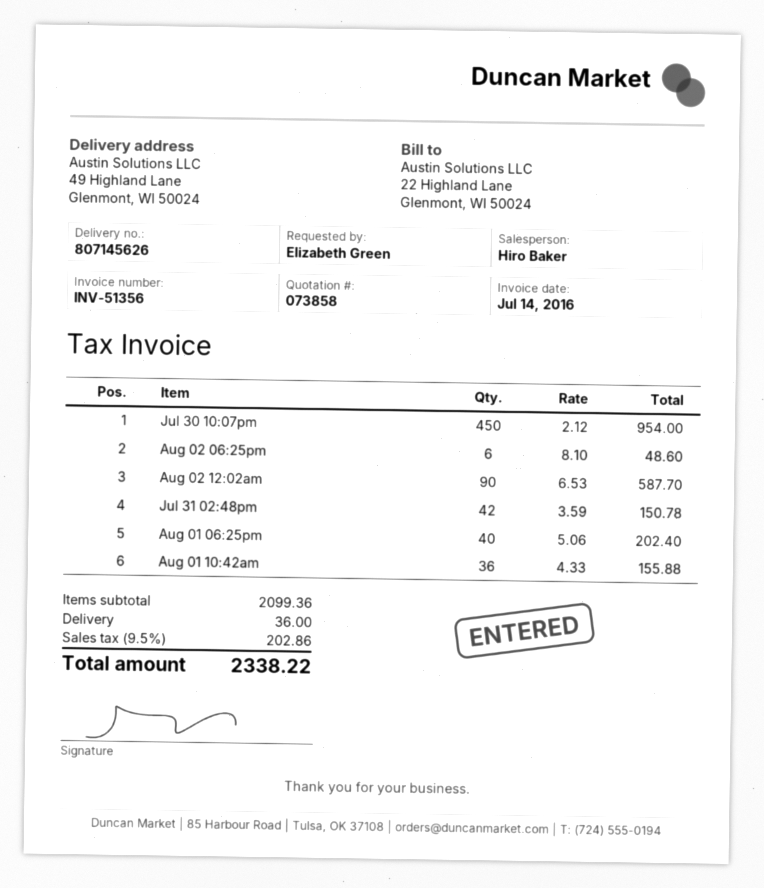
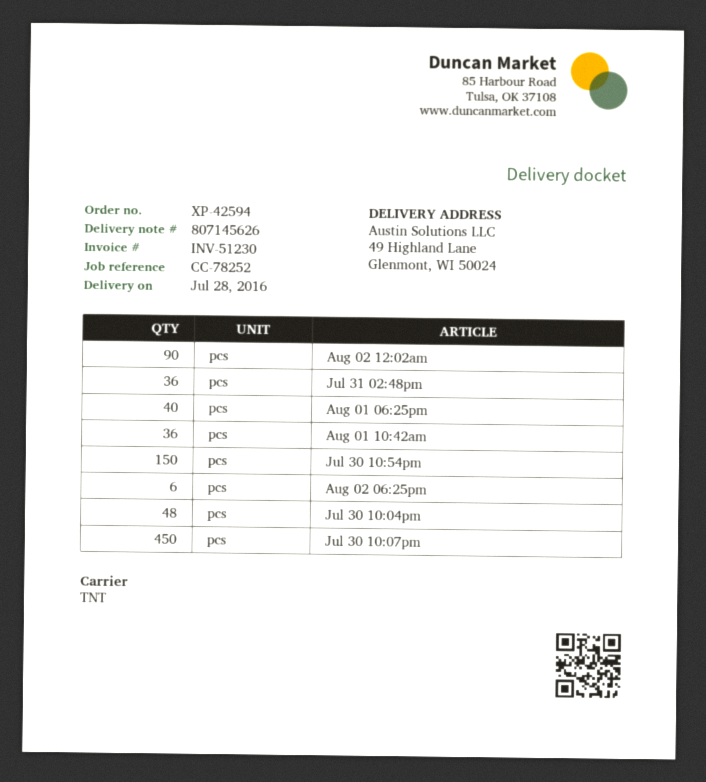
invoice number: INV-51356 -> INV-51230
Jul 31 02:48pm: 42 -> 36
Jul 30 10:54pm: none -> 150
Jul 30 10:04pm: none -> 48

